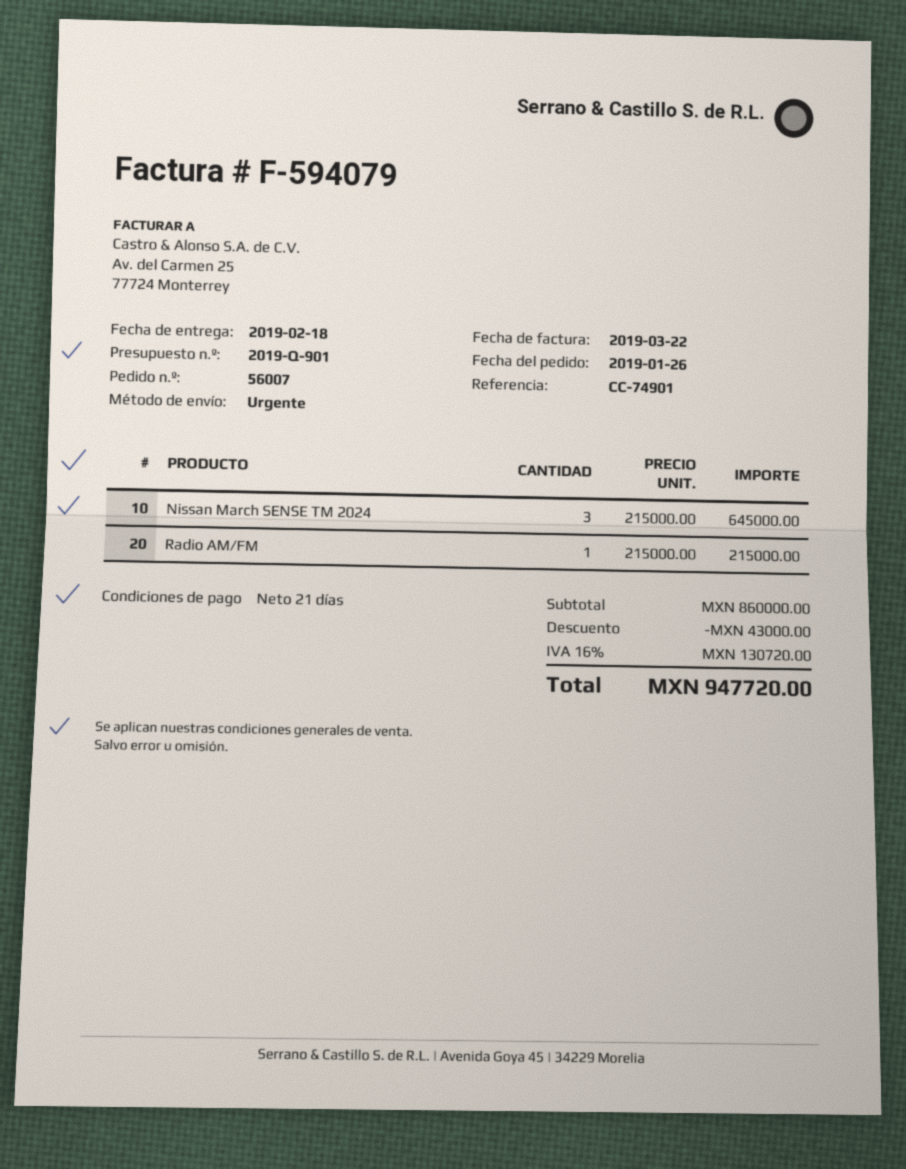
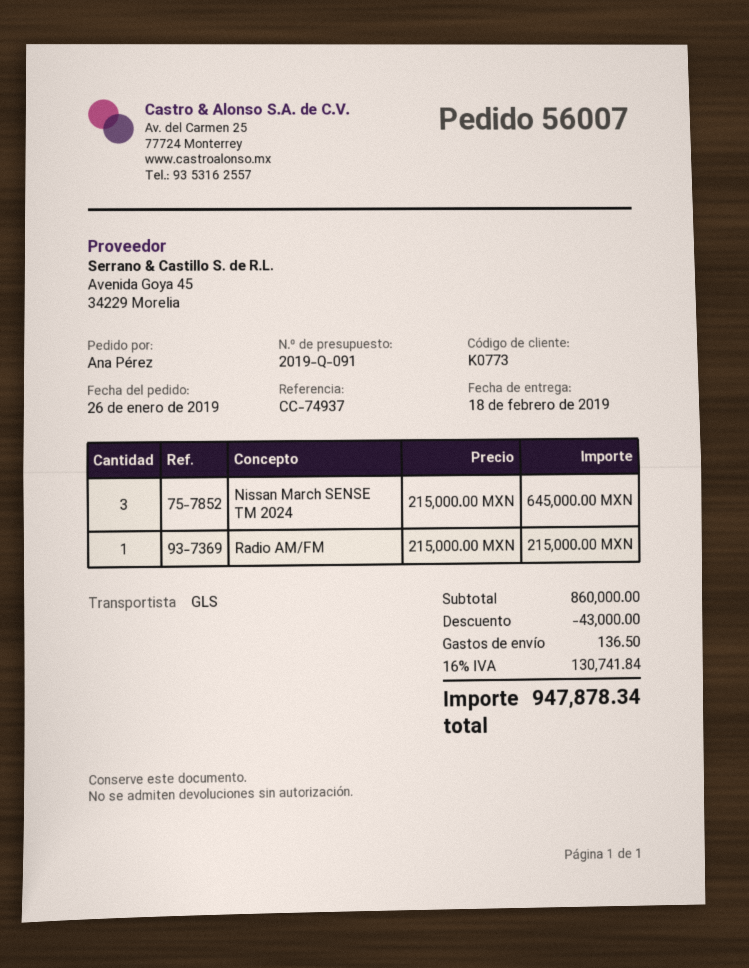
quote number: 2019-Q-901 -> 2019-Q-091
reference: CC-74901 -> CC-74937
shipping method: express -> GLS
shipping: none -> 136.50
tax: 16% = 130720.00 -> 16% = 130741.84
total: 947720.00 -> 947878.34

